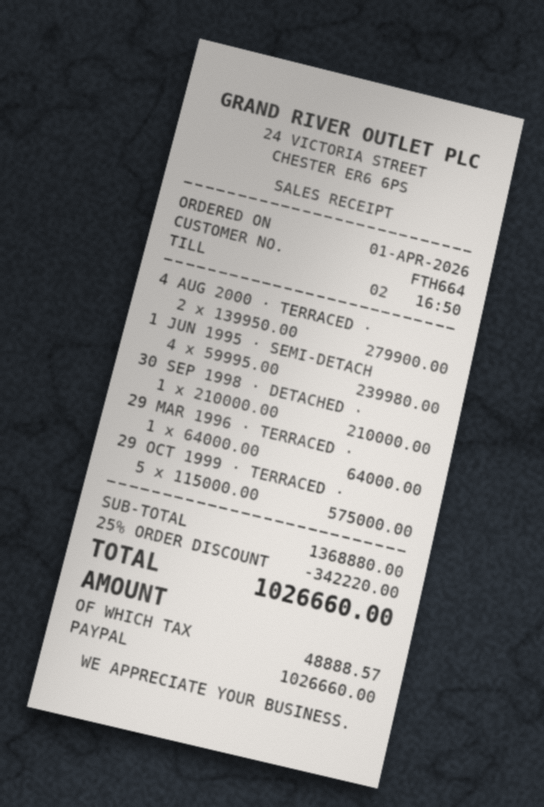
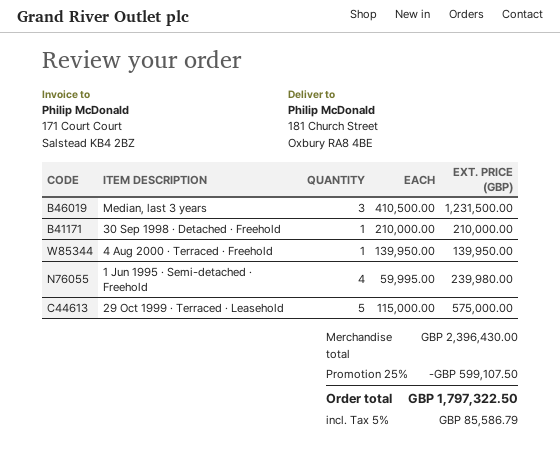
4 AUG 2000 · TERRACED ·: 2 x 139950.00 = 279900.00 -> 1 x 139950.00 = 139950.00
29 MAR 1996 · TERRACED ·: 1 x 64000.00 = 64000.00 -> none
Median, last 3 years: none -> 3 x 410500.00 = 1231500.00
subtotal: 1368880.00 -> 2396430.00
discount: 25% = 342220.00 -> 25% = 599107.50
tax: 48888.57 -> 85586.79
total: 1026660.00 -> 1797322.50

